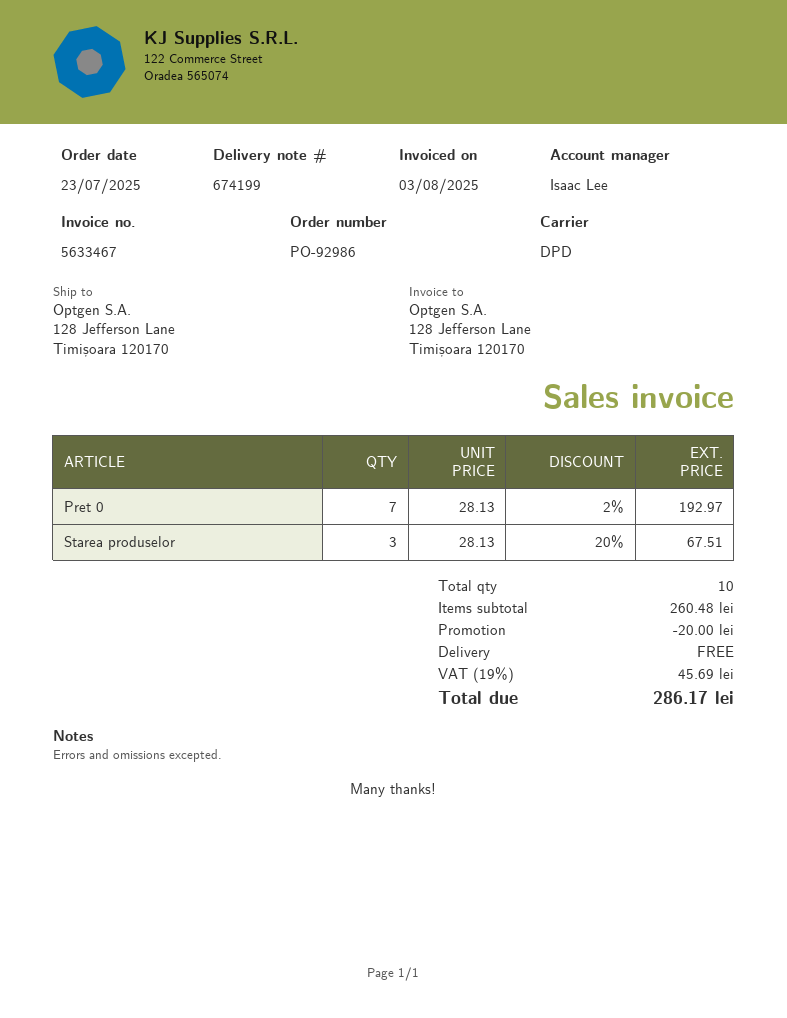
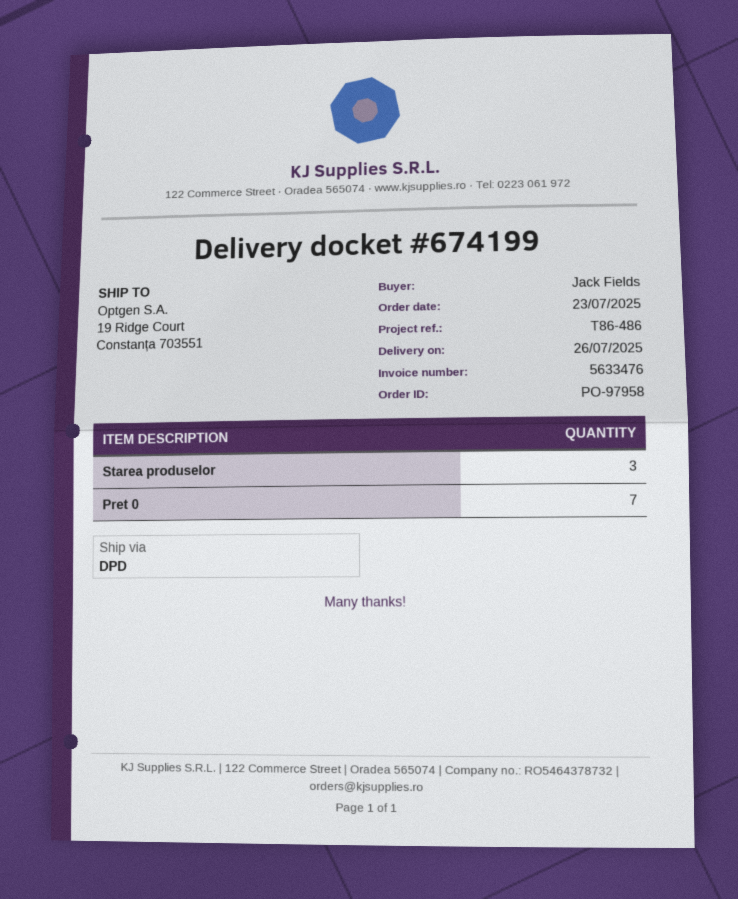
order number: PO-92986 -> PO-97958
invoice number: 5633467 -> 5633476
ship to: 128 Jefferson Lane, Timișoara 120170 -> 19 Ridge Court, Constanța 703551

